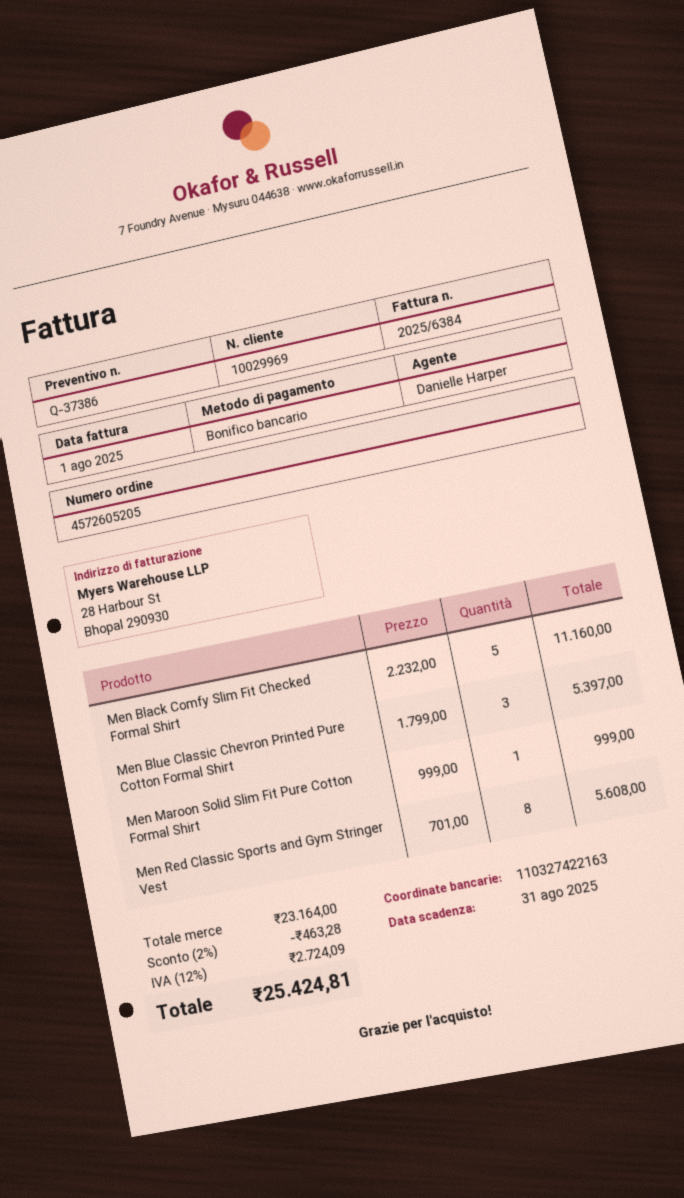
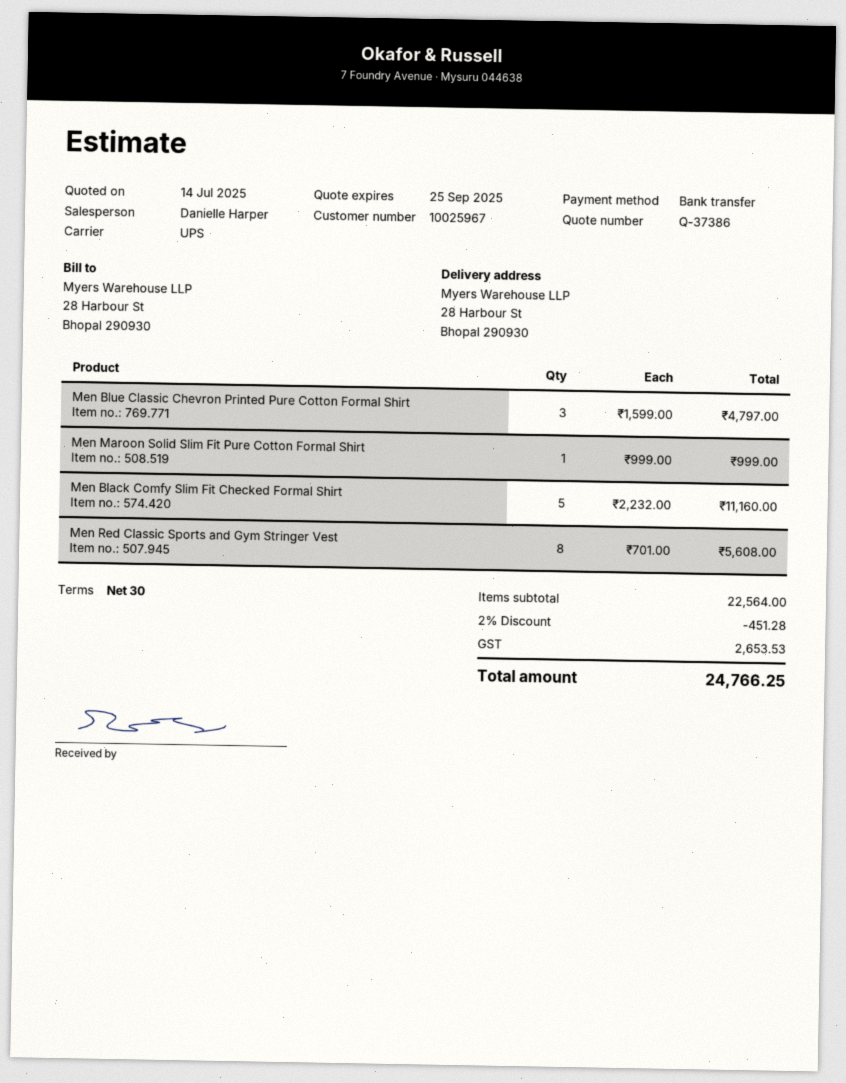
customer number: 10029969 -> 10025967
Men Blue Classic Chevron Printed Pure Cotton Formal Shirt: 3 x 1799.00 = 5397.00 -> 3 x 1599.00 = 4797.00
subtotal: 23164.00 -> 22564.00
discount: 2% = 463.28 -> 2% = 451.28
tax: 2724.09 -> 2653.53
total: 25424.81 -> 24766.25

